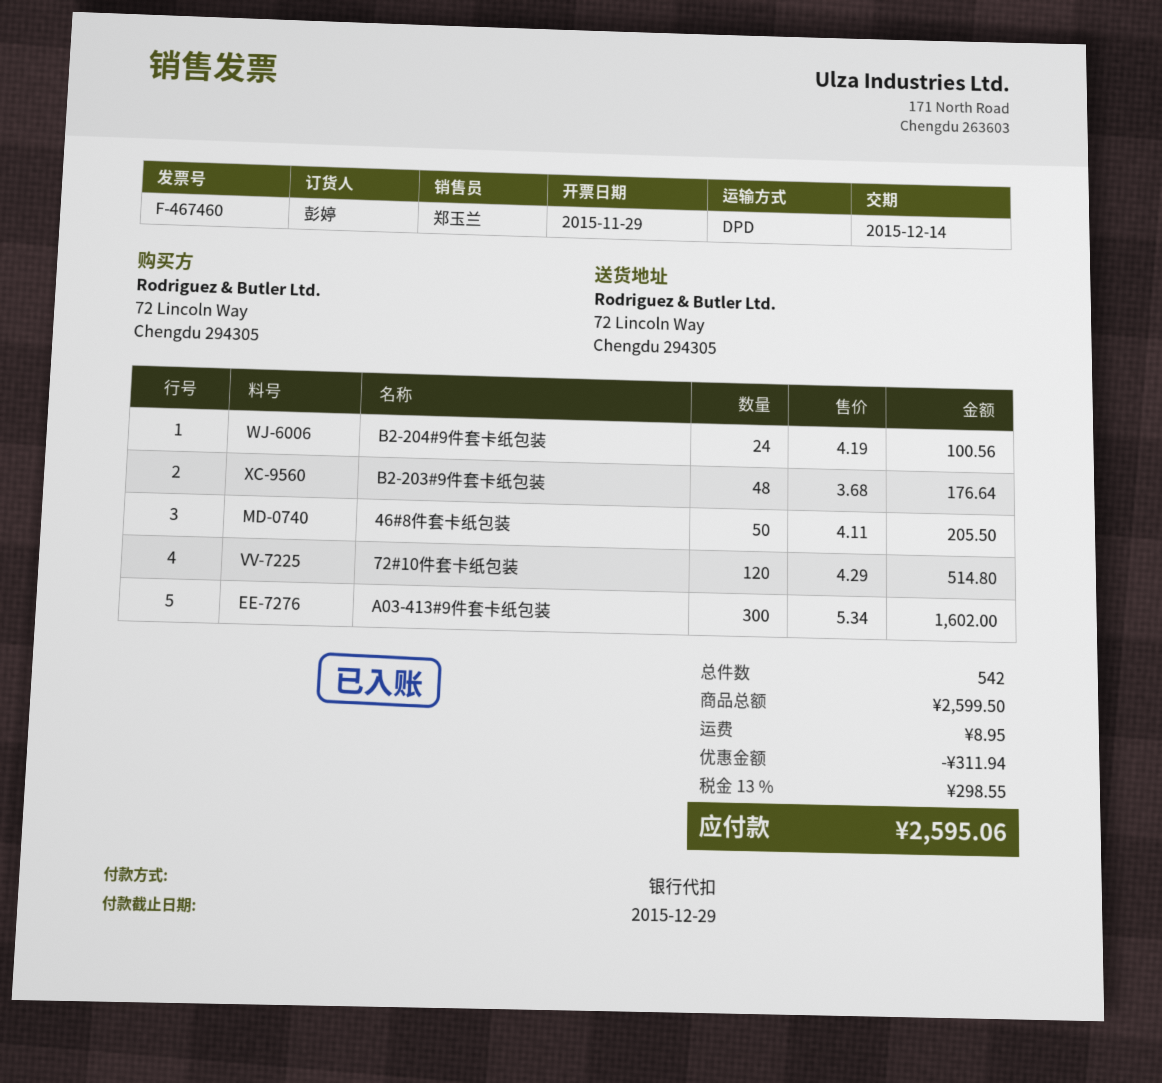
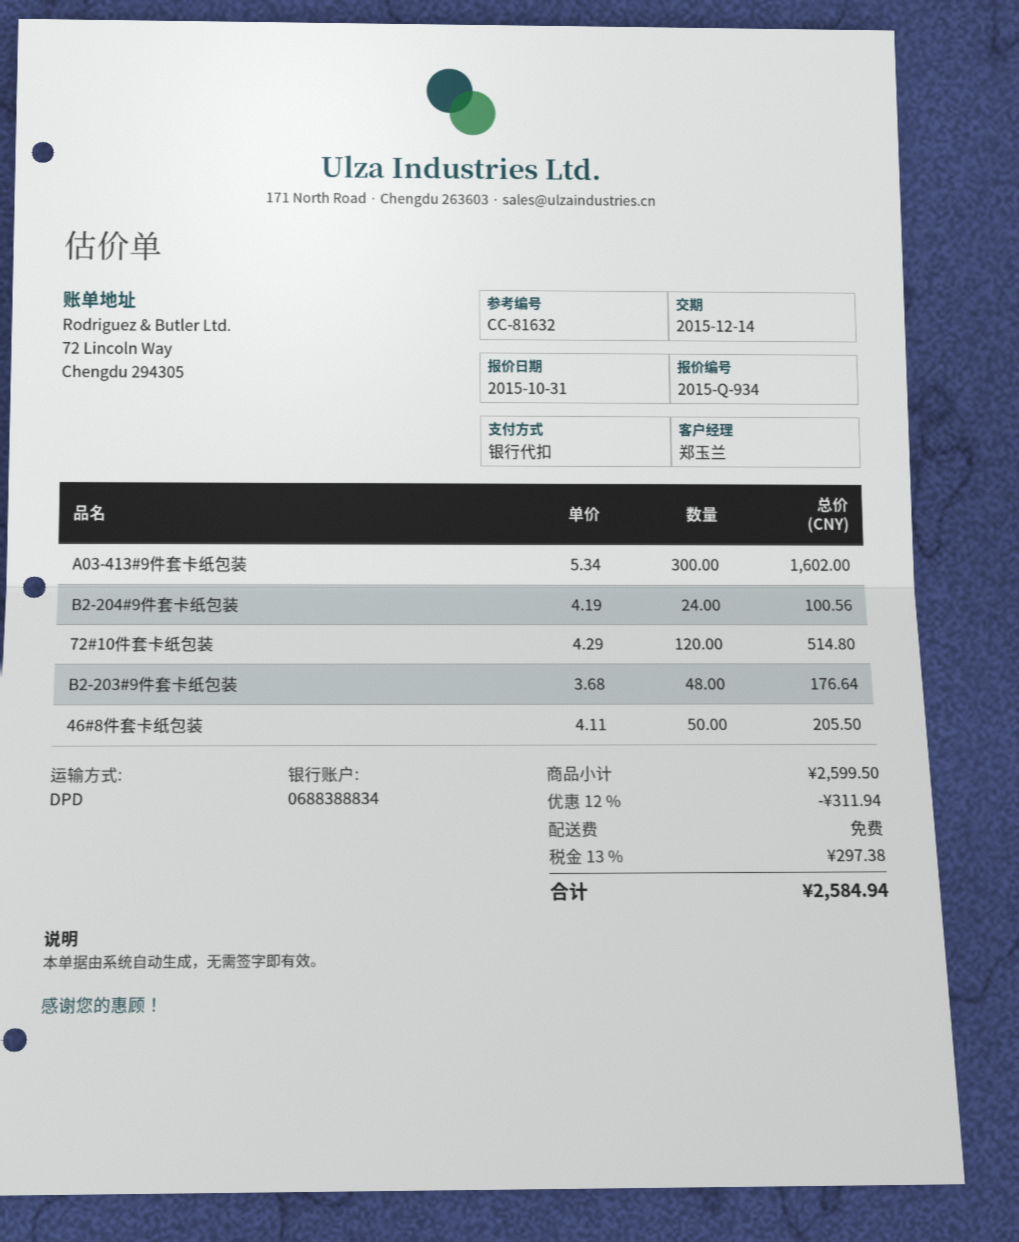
shipping: 8.95 -> 0.00
tax: 13% = 298.55 -> 13% = 297.38
total: 2595.06 -> 2584.94

